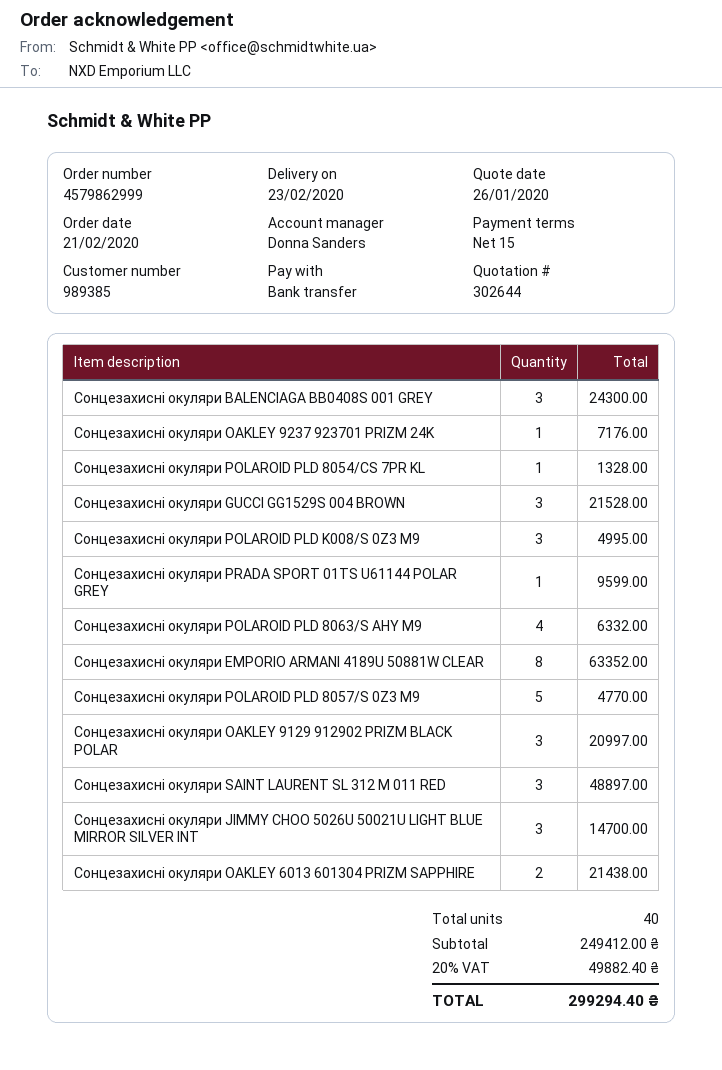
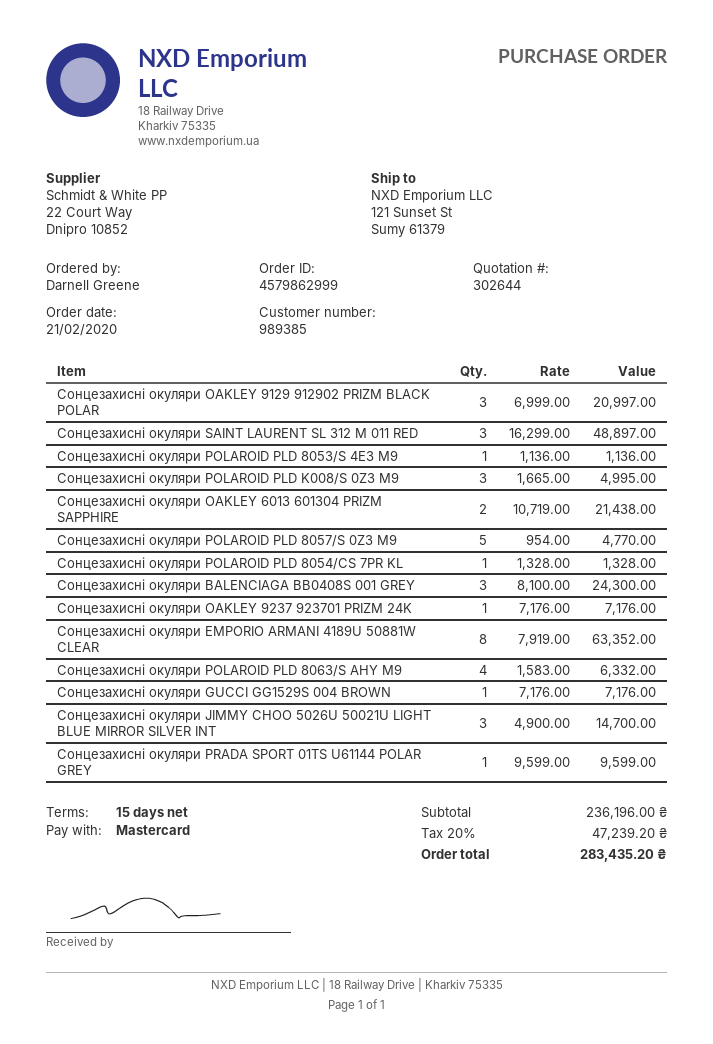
payment method: bank transfer -> Mastercard
Сонцезахисні окуляри GUCCI GG1529S 004 BROWN: 3 for 21528.00 -> 1 for 7176.00
Сонцезахисні окуляри POLAROID PLD 8053/S 4E3 M9: none -> 1 for 1136.00
subtotal: 249412.00 -> 236196.00
tax: 20% = 49882.40 -> 20% = 47239.20
total: 299294.40 -> 283435.20

